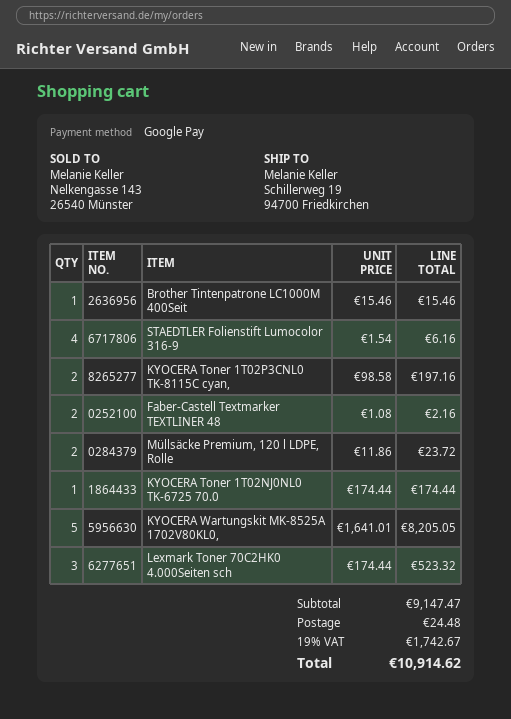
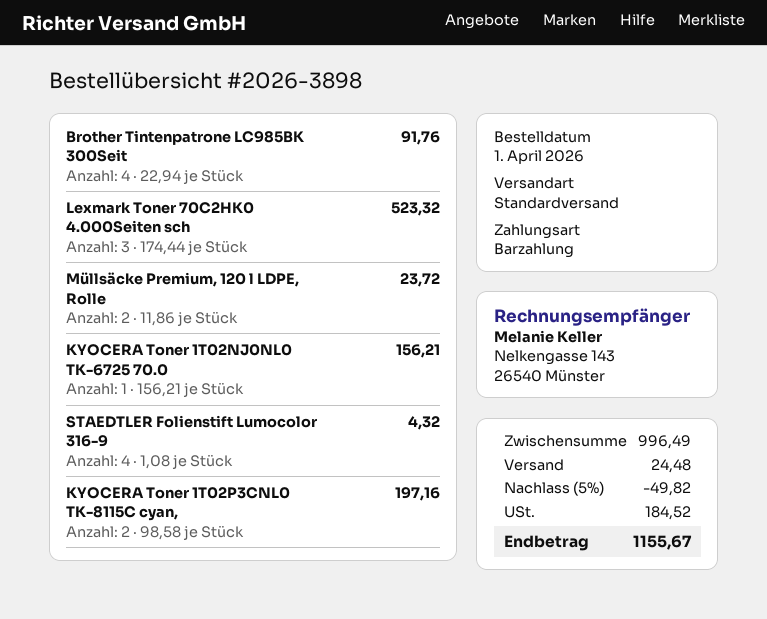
payment method: Google Pay -> cash
Brother Tintenpatrone LC1000M 400Seit: 1 x 15.46 = 15.46 -> none
STAEDTLER Folienstift Lumocolor 316-9: 4 x 1.54 = 6.16 -> 4 x 1.08 = 4.32
Faber-Castell Textmarker TEXTLINER 48: 2 x 1.08 = 2.16 -> none
KYOCERA Toner 1T02NJ0NL0 TK-6725 70.0: 1 x 174.44 = 174.44 -> 1 x 156.21 = 156.21
KYOCERA Wartungskit MK-8525A 1702V80KL0,: 5 x 1641.01 = 8205.05 -> none
Brother Tintenpatrone LC985BK 300Seit: none -> 4 x 22.94 = 91.76
subtotal: 9147.47 -> 996.49
discount: none -> 5% = 49.82
tax: 1742.67 -> 184.52
total: 10914.62 -> 1155.67

